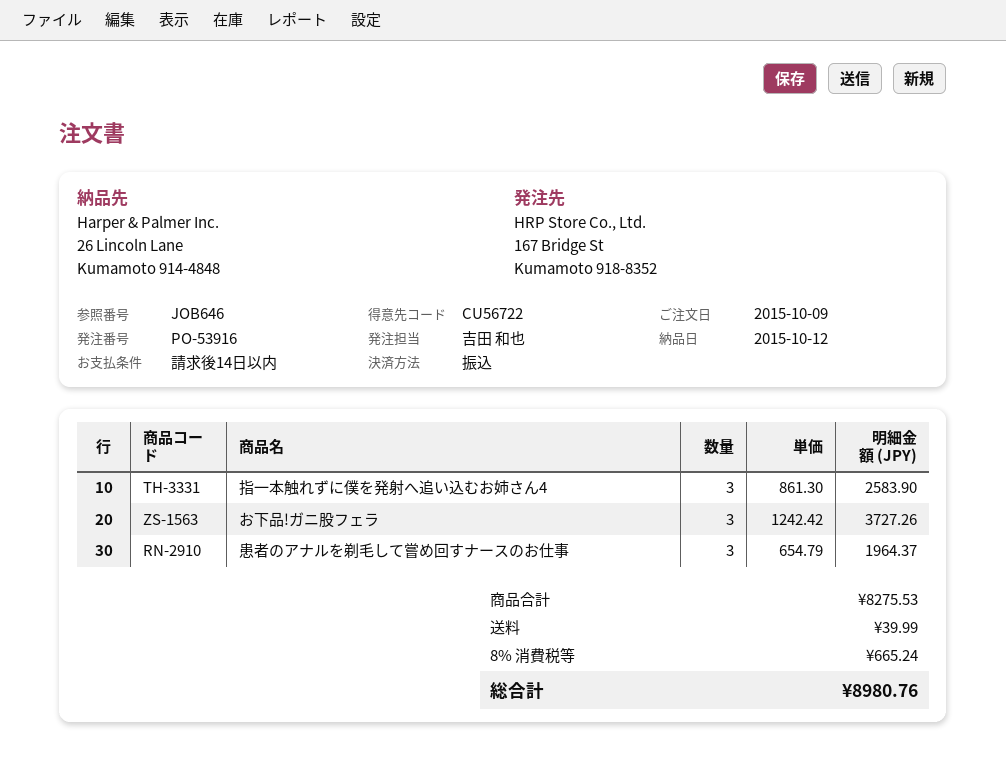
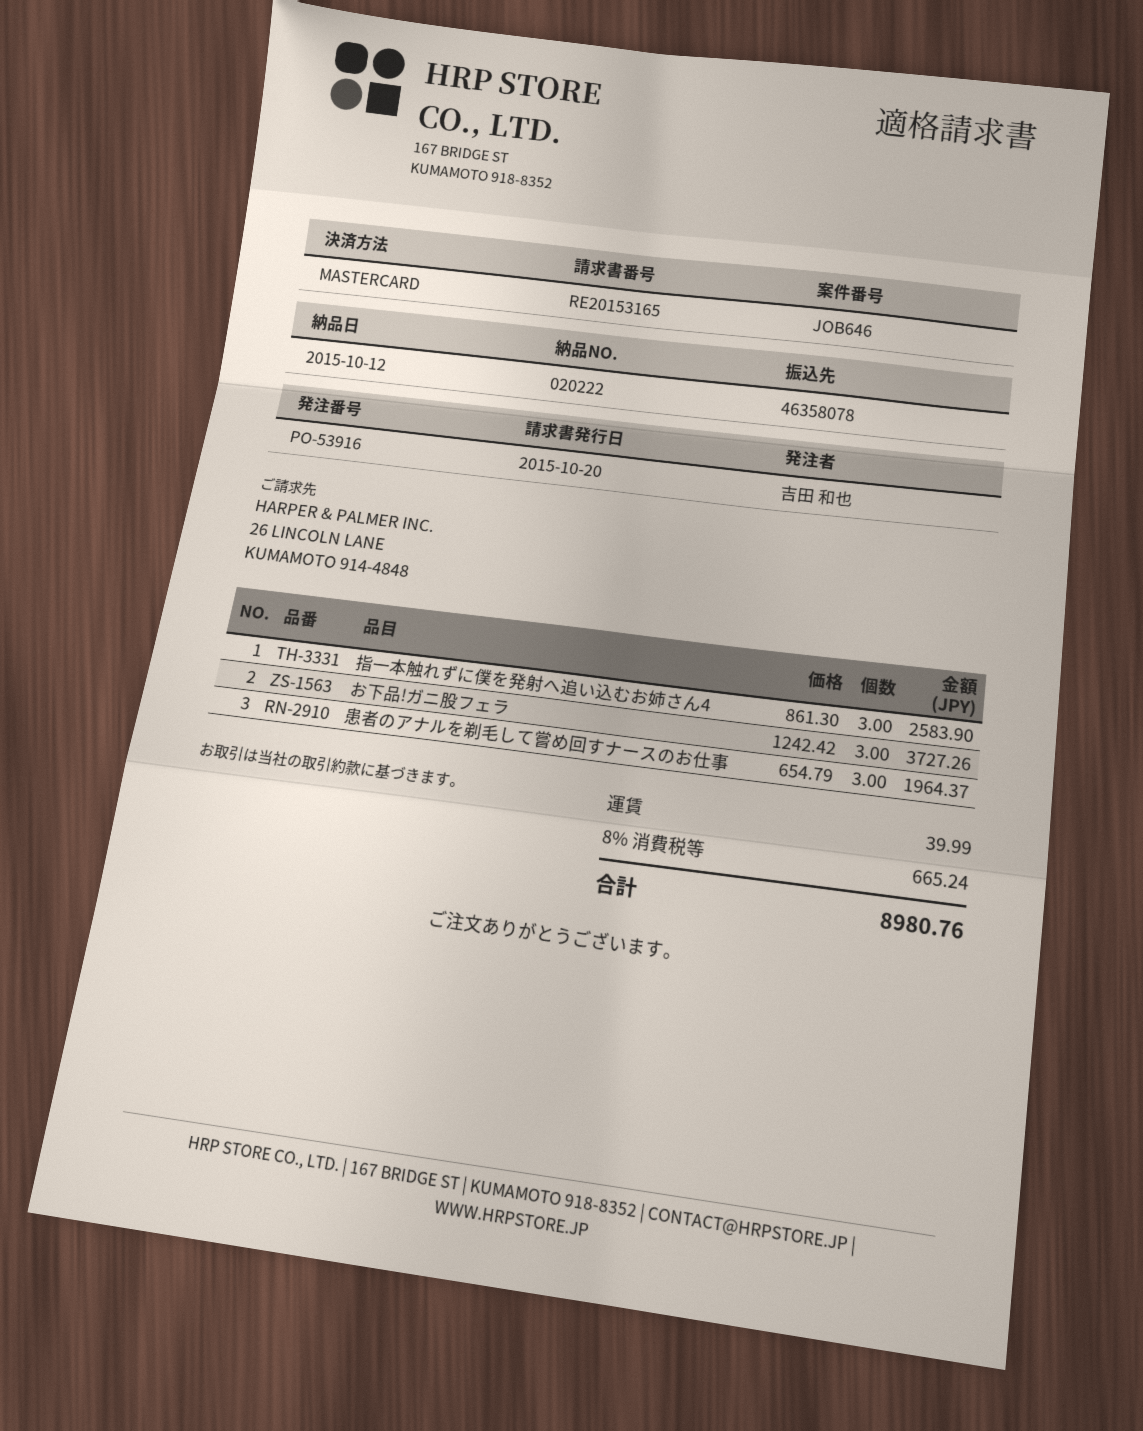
payment method: bank transfer -> Mastercard

